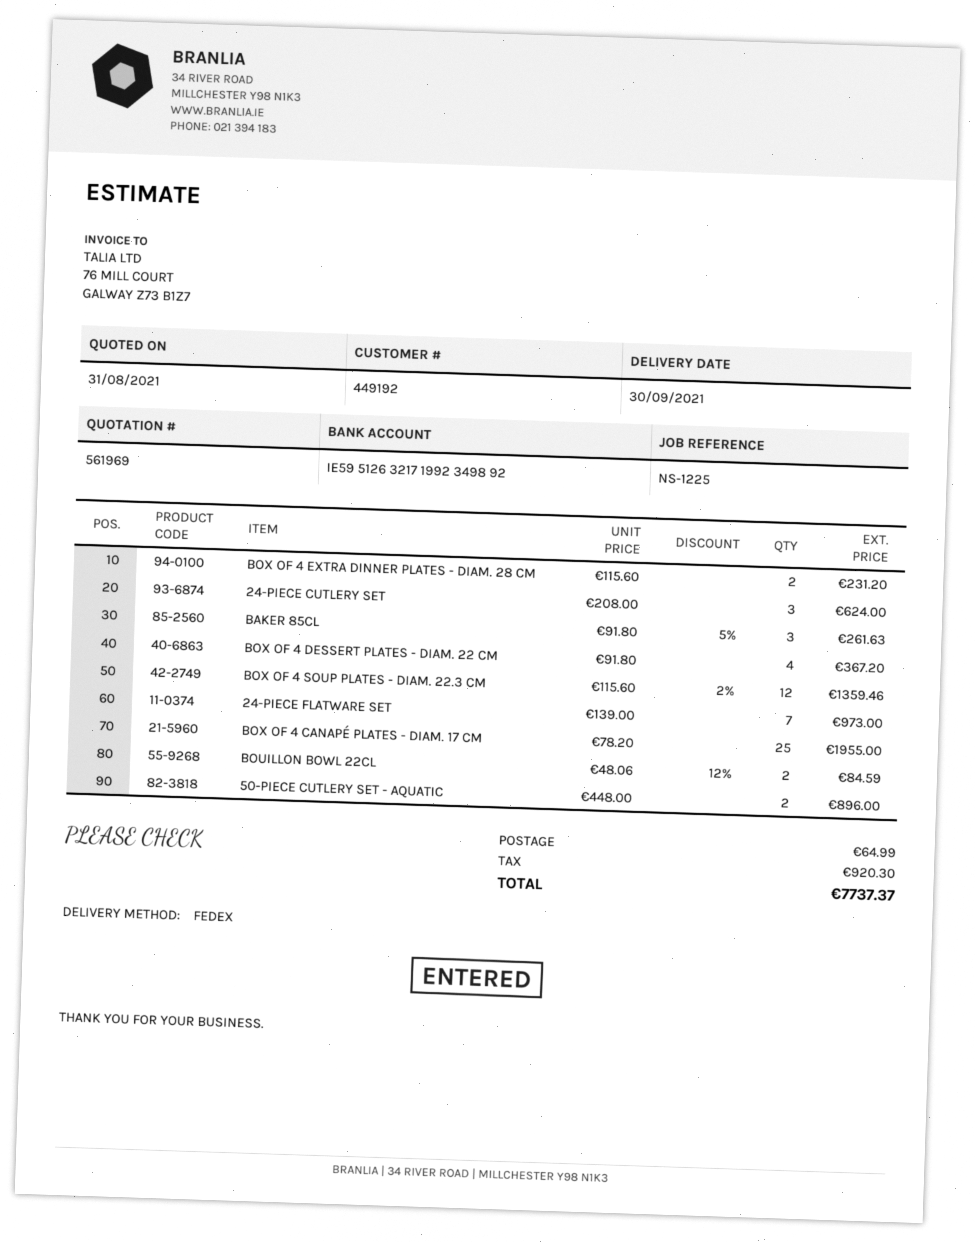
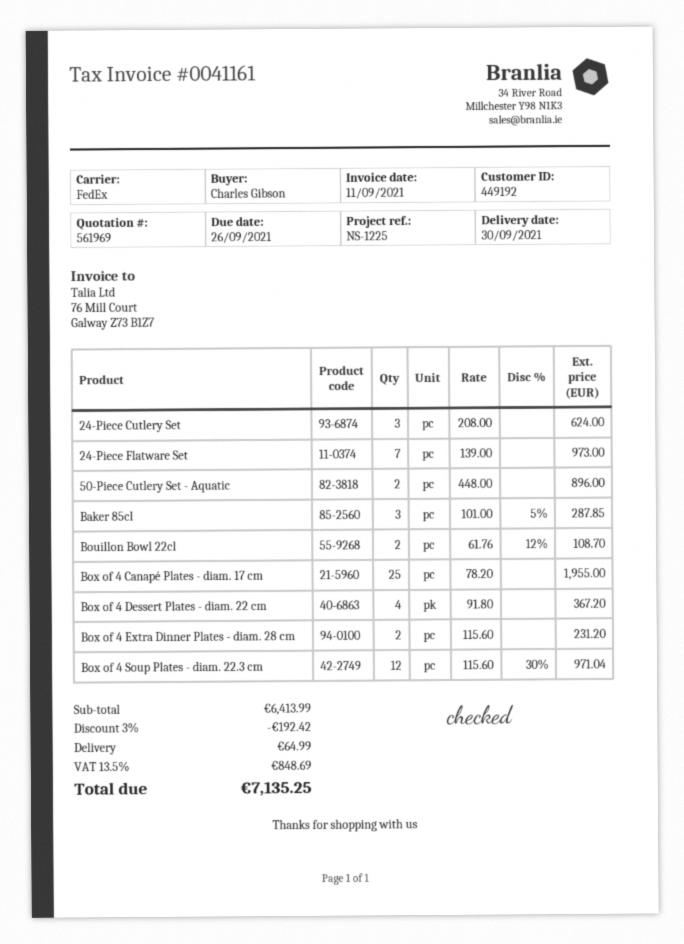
BAKER 85CL: 3 x 91.80 - 5% = 261.63 -> 3 x 101.00 - 5% = 287.85
BOX OF 4 SOUP PLATES - DIAM. 22.3 CM: 12 x 115.60 - 2% = 1359.46 -> 12 x 115.60 - 30% = 971.04
BOUILLON BOWL 22CL: 2 x 48.06 - 12% = 84.59 -> 2 x 61.76 - 12% = 108.70
discount: none -> 3% = 192.42
tax: 920.30 -> 848.69
total: 7737.37 -> 7135.25

